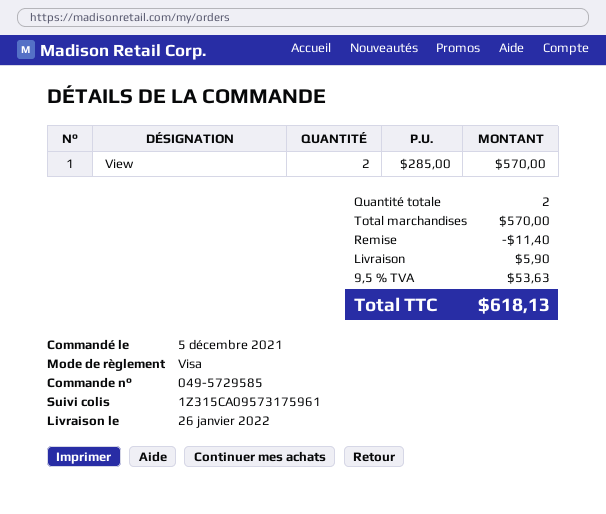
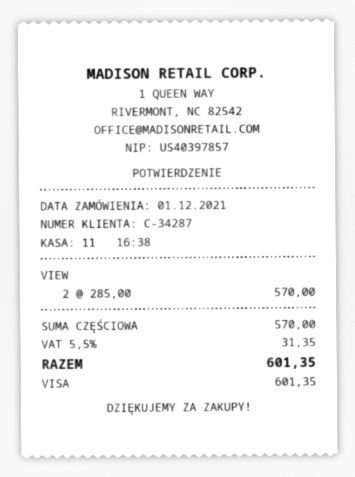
order date: 2021-12-05 -> 2021-12-01
discount: 11.40 -> none
shipping: 5.90 -> none
tax: 9.5% = 53.63 -> 5.5% = 31.35
total: 618.13 -> 601.35

